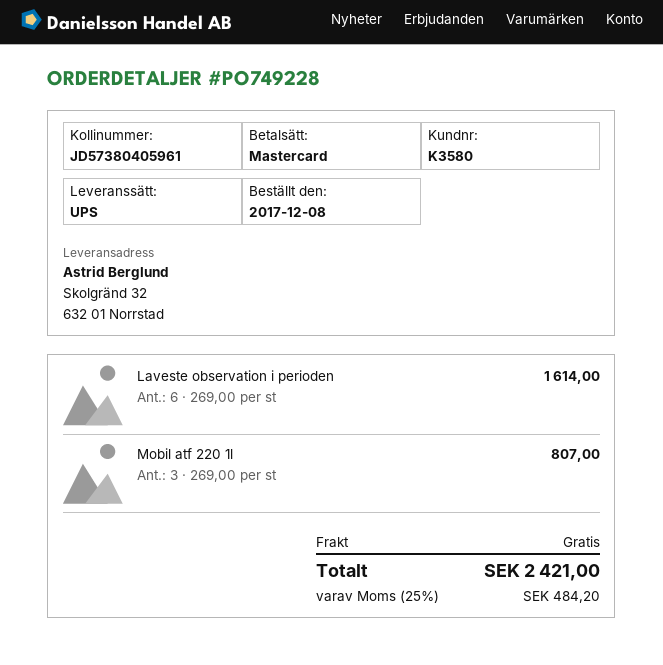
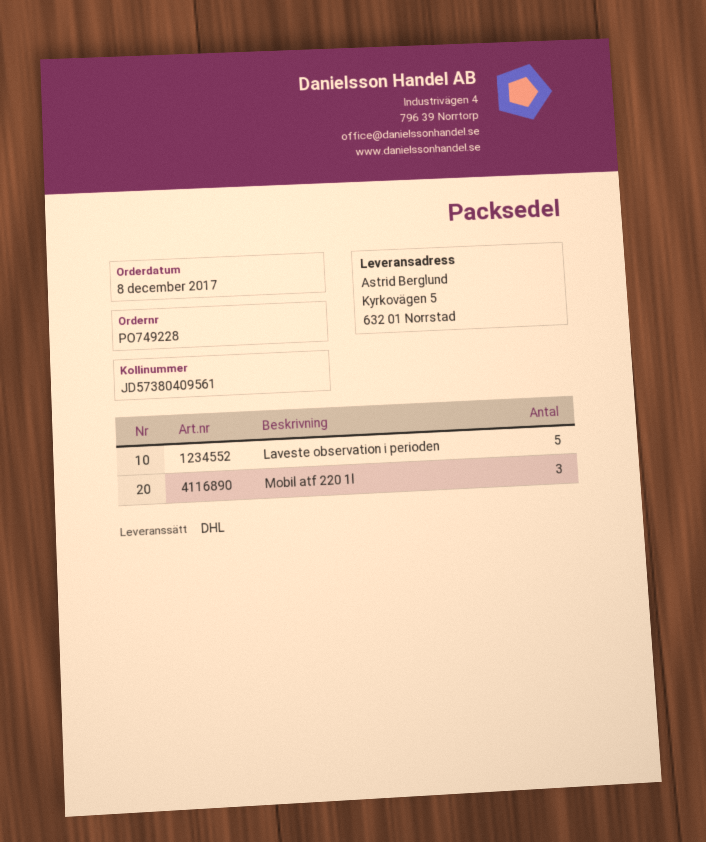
shipping method: UPS -> DHL
tracking number: JD57380405961 -> JD57380409561
ship to: Skolgränd 32, 632 01 Norrstad -> Kyrkovägen 5, 632 01 Norrstad
Laveste observation i perioden: 6 -> 5

